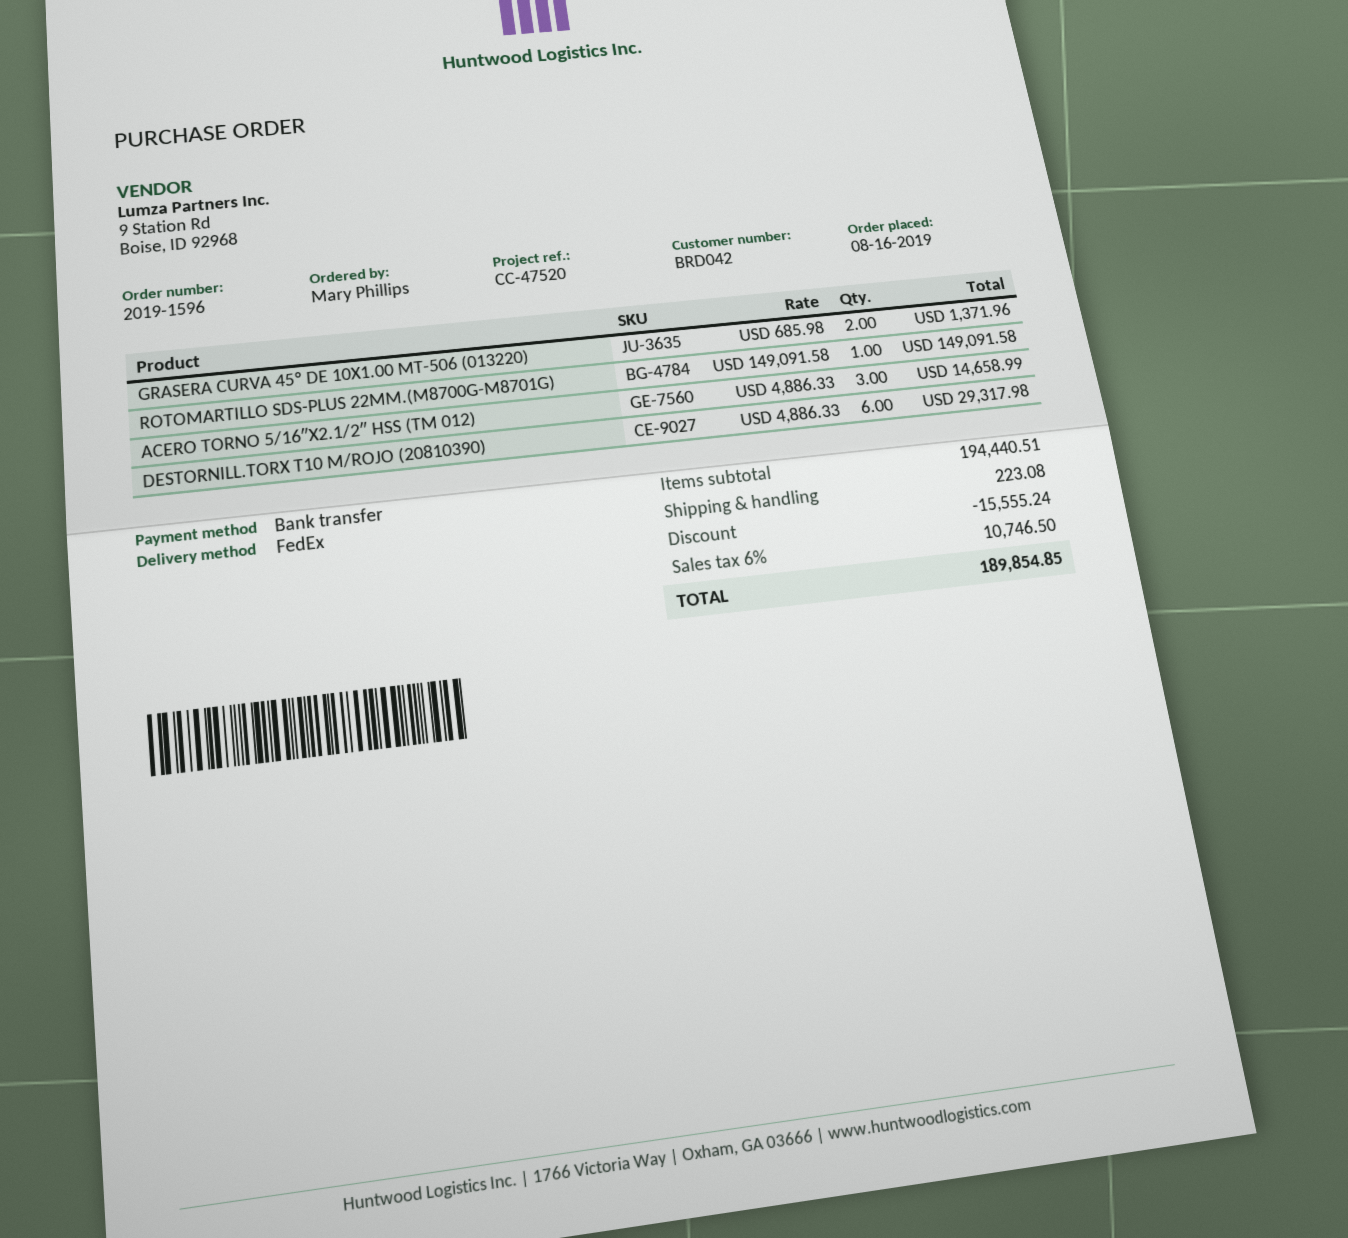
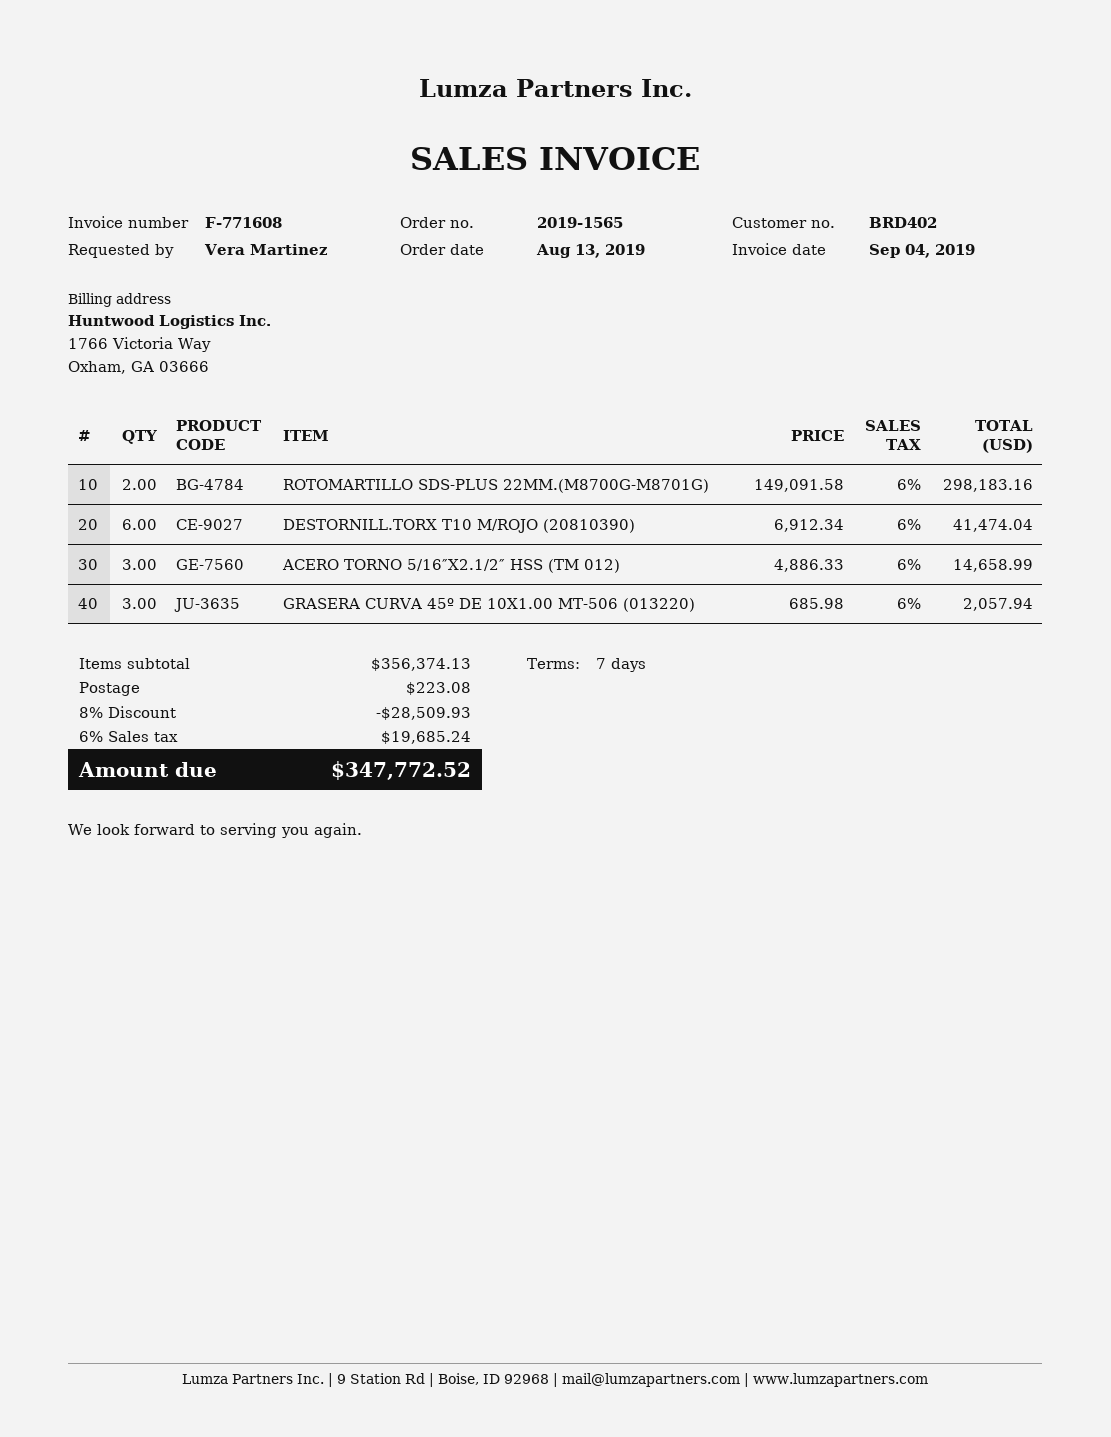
order number: 2019-1596 -> 2019-1565
order date: 2019-08-16 -> 2019-08-13
customer number: BRD042 -> BRD402
ordered by: Mary Phillips -> Vera Martinez
GRASERA CURVA 45º DE 10X1.00 MT-506 (013220): 2 x 685.98 = 1371.96 -> 3 x 685.98 = 2057.94
ROTOMARTILLO SDS-PLUS 22MM.(M8700G-M8701G): 1 x 149091.58 = 149091.58 -> 2 x 149091.58 = 298183.16
DESTORNILL.TORX T10 M/ROJO (20810390): 6 x 4886.33 = 29317.98 -> 6 x 6912.34 = 41474.04
subtotal: 194440.51 -> 356374.13
discount: 15555.24 -> 28509.93
tax: 6% = 10746.50 -> 6% = 19685.24
total: 189854.85 -> 347772.52

